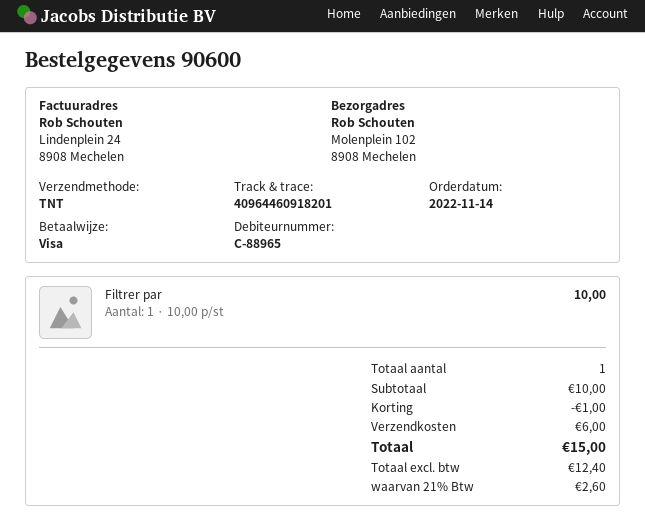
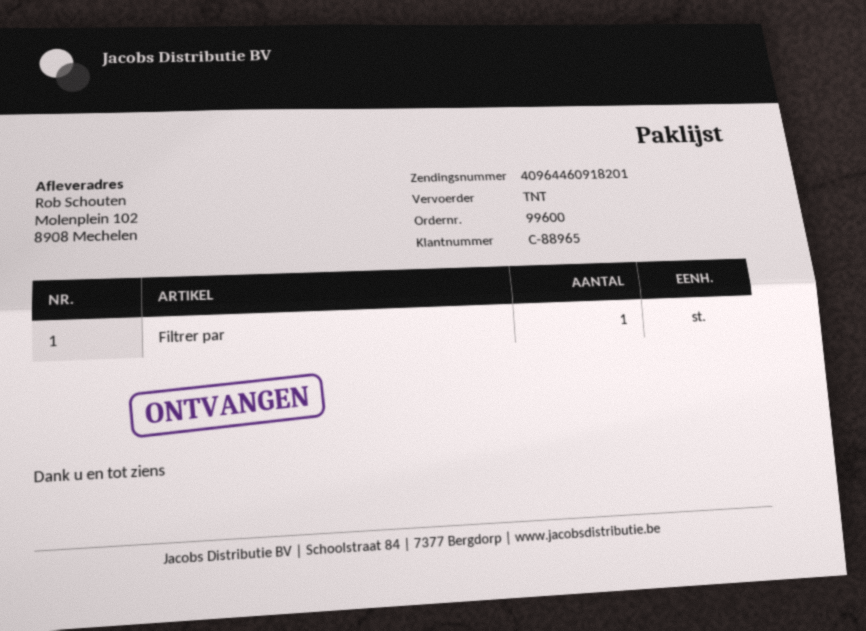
order number: 90600 -> 99600

